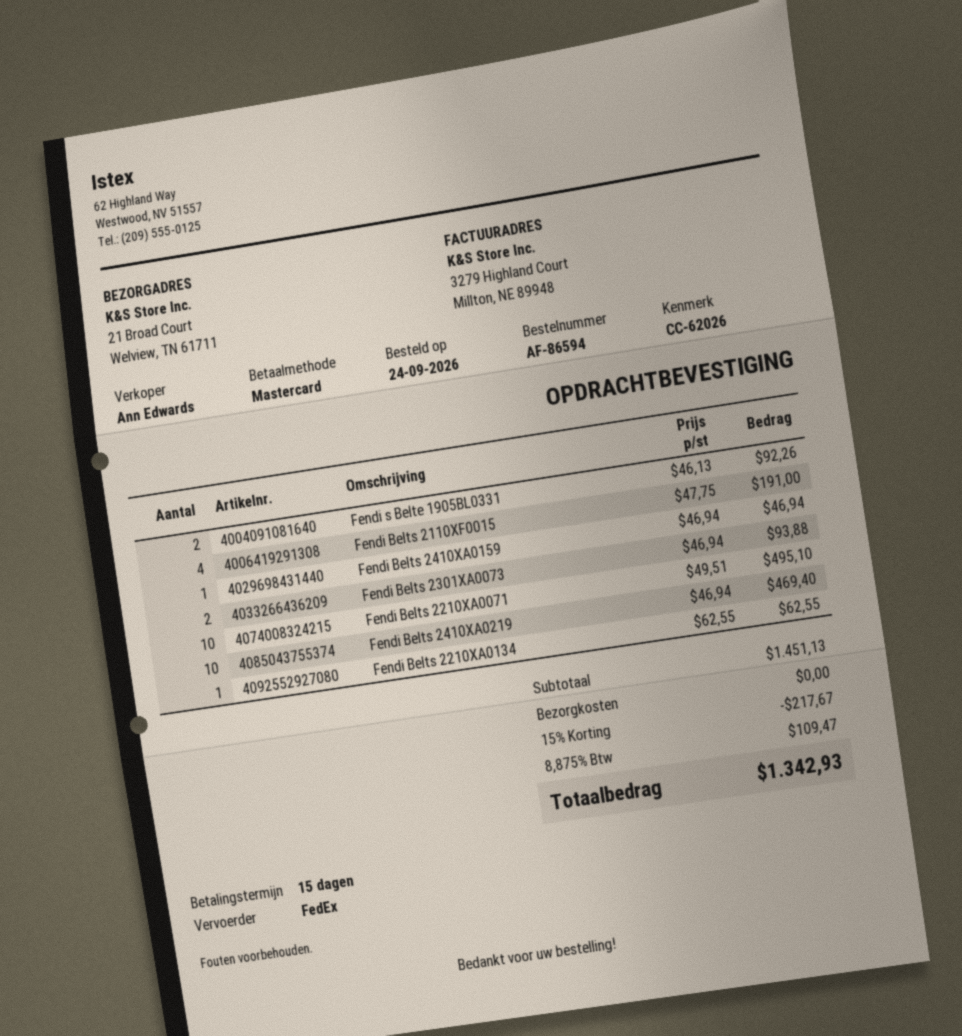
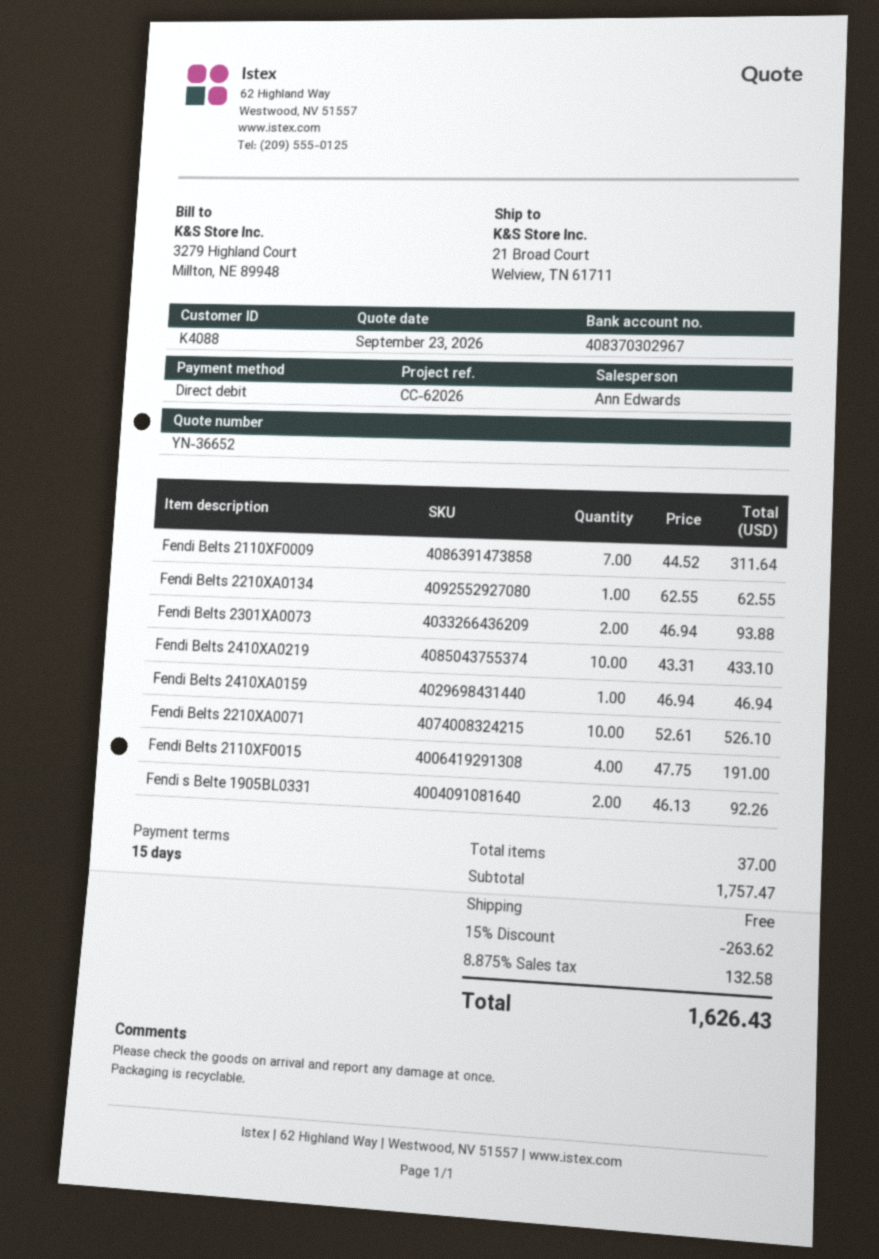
payment method: Mastercard -> direct debit
Fendi Belts 2210XA0071: 10 x 49.51 = 495.10 -> 10 x 52.61 = 526.10
Fendi Belts 2410XA0219: 10 x 46.94 = 469.40 -> 10 x 43.31 = 433.10
Fendi Belts 2110XF0009: none -> 7 x 44.52 = 311.64
subtotal: 1451.13 -> 1757.47
discount: 15% = 217.67 -> 15% = 263.62
tax: 8.875% = 109.47 -> 8.875% = 132.58
total: 1342.93 -> 1626.43

